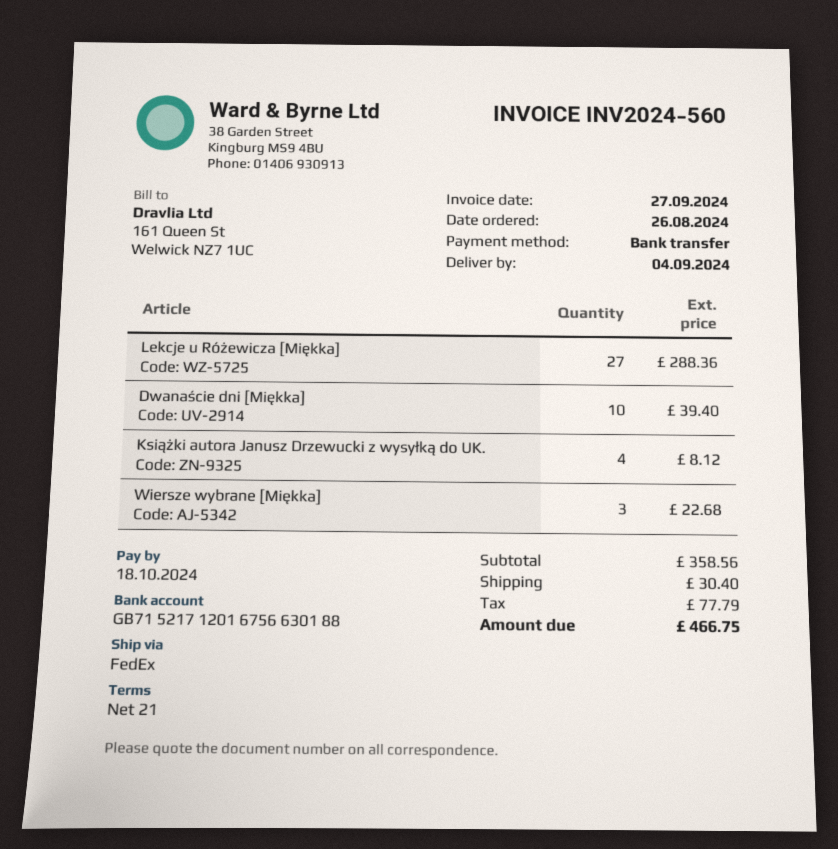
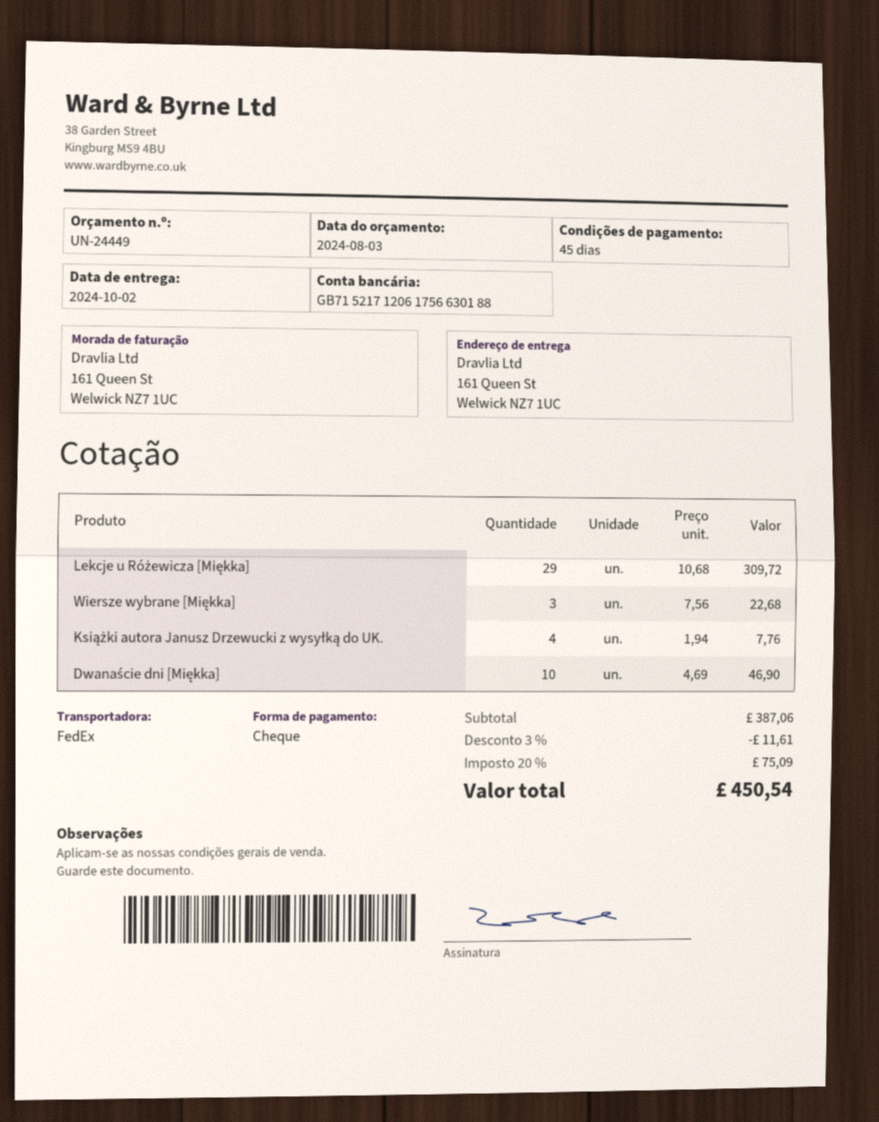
delivery date: 2024-09-04 -> 2024-10-02
payment terms: 21 days -> 45 days
payment method: bank transfer -> cheque
bank account: GB71521712016756630188 -> GB71521712061756630188
Lekcje u Różewicza [Miękka]: 27 for 288.36 -> 29 for 309.72
Dwanaście dni [Miękka]: 10 for 39.40 -> 10 for 46.90
Książki autora Janusz Drzewucki z wysyłką do UK.: 4 for 8.12 -> 4 for 7.76
subtotal: 358.56 -> 387.06
discount: none -> 3% = 11.61
shipping: 30.40 -> none
tax: 77.79 -> 75.09
total: 466.75 -> 450.54

